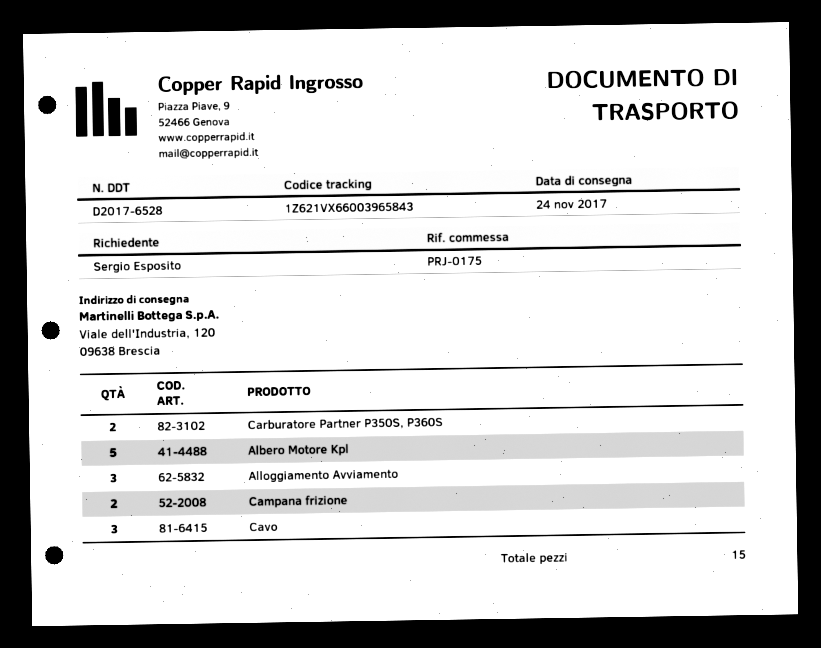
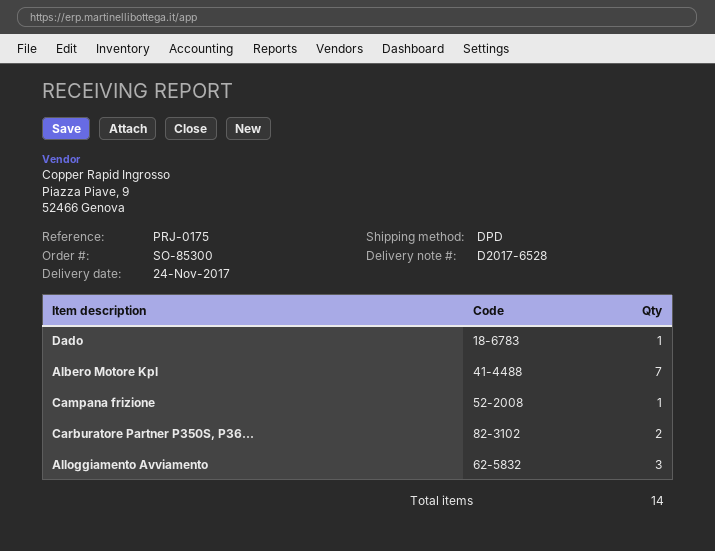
Albero Motore Kpl: 5 -> 7
Campana frizione: 2 -> 1
Cavo: 3 -> none
Dado: none -> 1
total quantity: 15 -> 14

